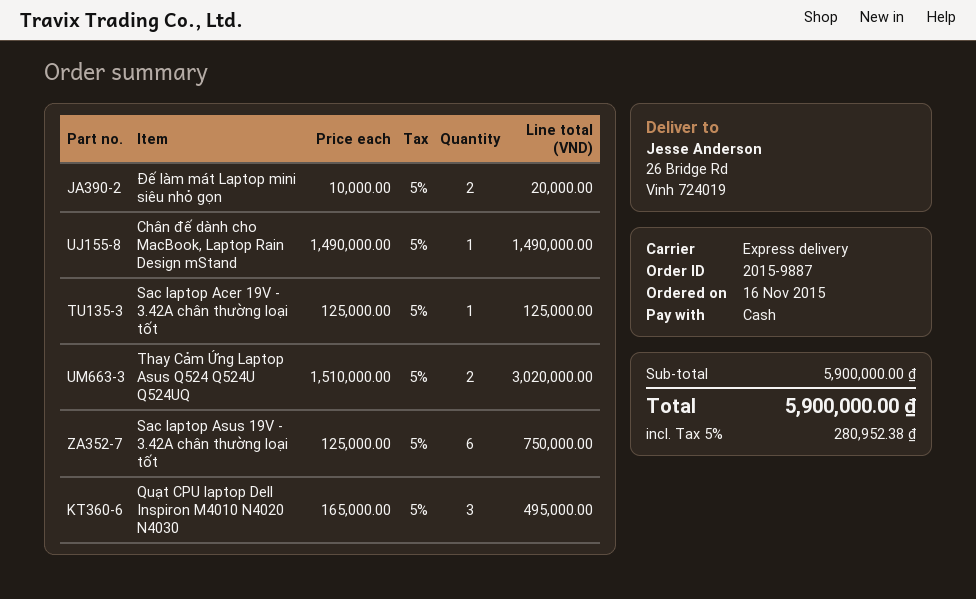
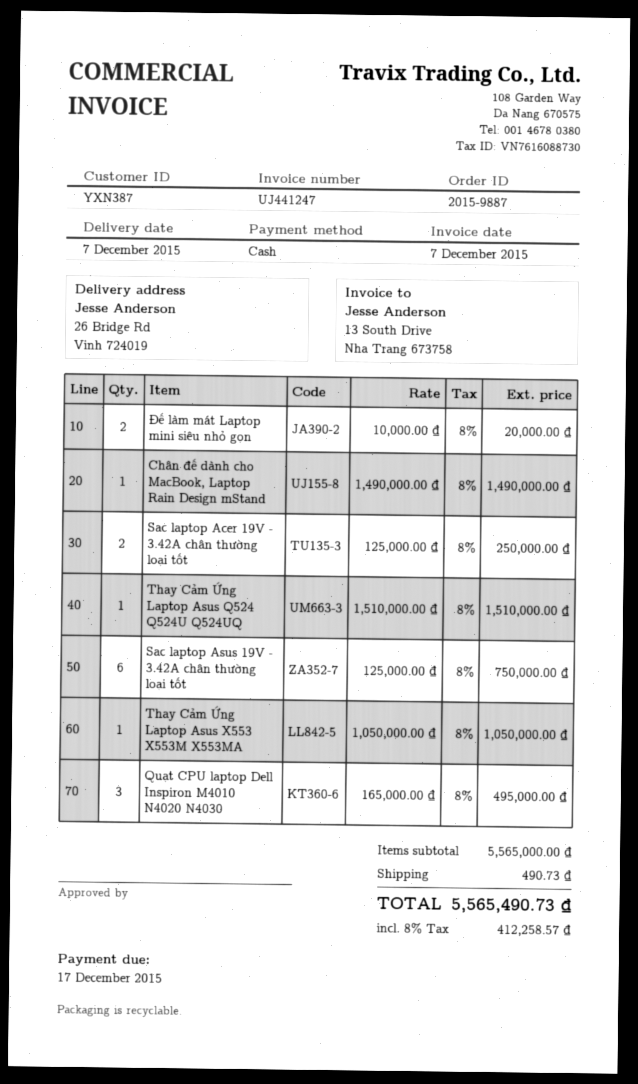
Sac laptop Acer 19V - 3.42A chân thường loại tốt: 1 x 125000.00 = 125000.00 -> 2 x 125000.00 = 250000.00
Thay Cảm Ứng Laptop Asus Q524 Q524U Q524UQ: 2 x 1510000.00 = 3020000.00 -> 1 x 1510000.00 = 1510000.00
Thay Cảm Ứng Laptop Asus X553 X553M X553MA: none -> 1 x 1050000.00 = 1050000.00
subtotal: 5900000.00 -> 5565000.00
shipping: none -> 490.73
tax: 5% = 280952.38 -> 8% = 412258.57
total: 5900000.00 -> 5565490.73

